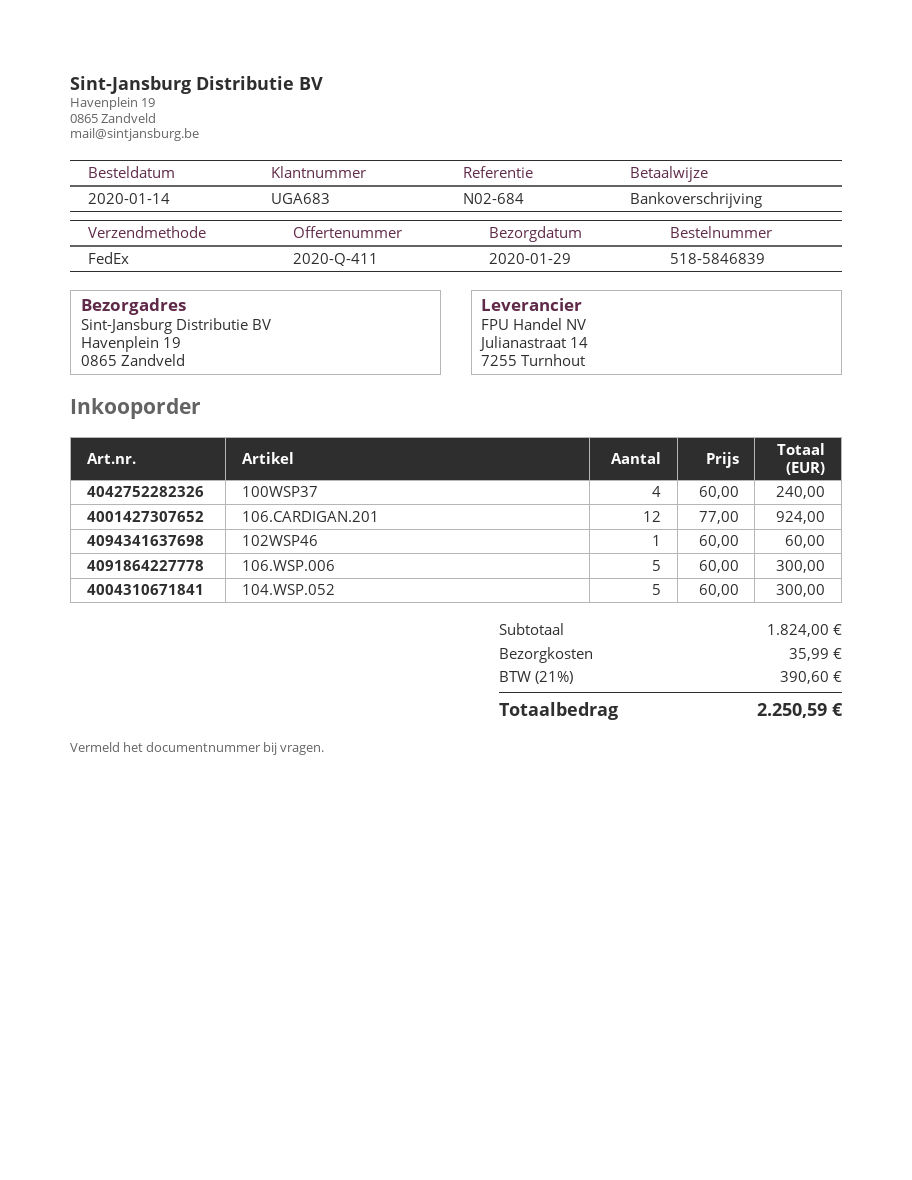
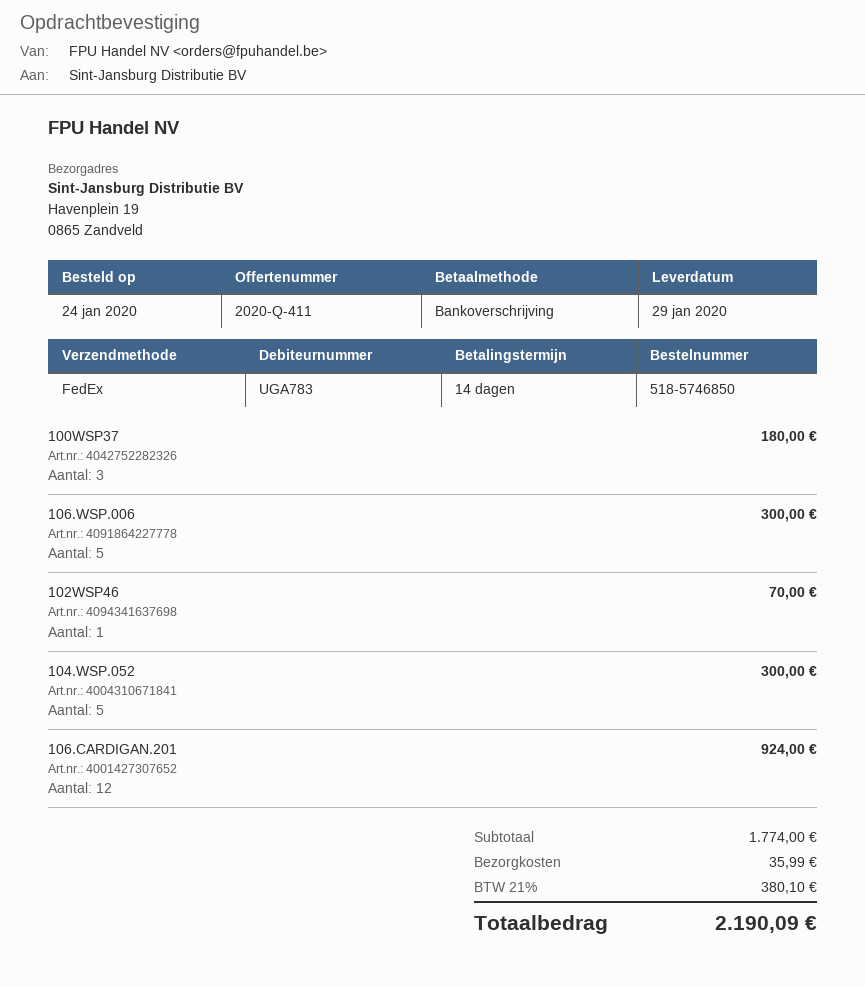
order number: 518-5846839 -> 518-5746850
order date: 2020-01-14 -> 2020-01-24
customer number: UGA683 -> UGA783
100WSP37: 4 for 240.00 -> 3 for 180.00
102WSP46: 1 for 60.00 -> 1 for 70.00
subtotal: 1824.00 -> 1774.00
tax: 21% = 390.60 -> 21% = 380.10
total: 2250.59 -> 2190.09

